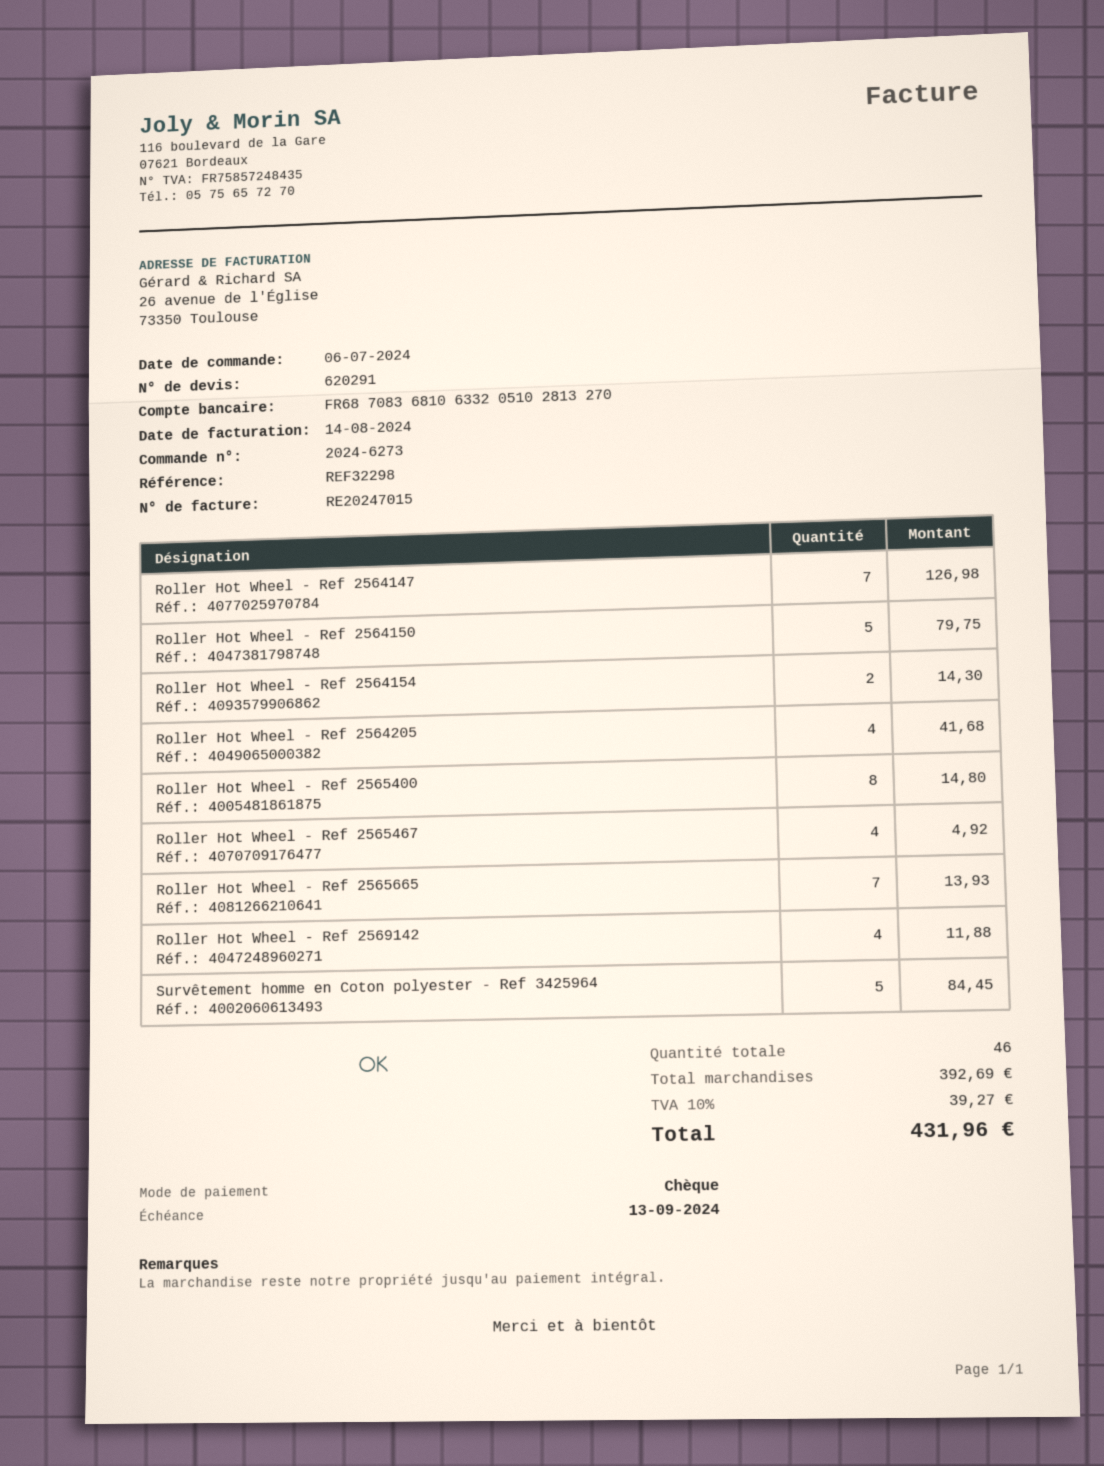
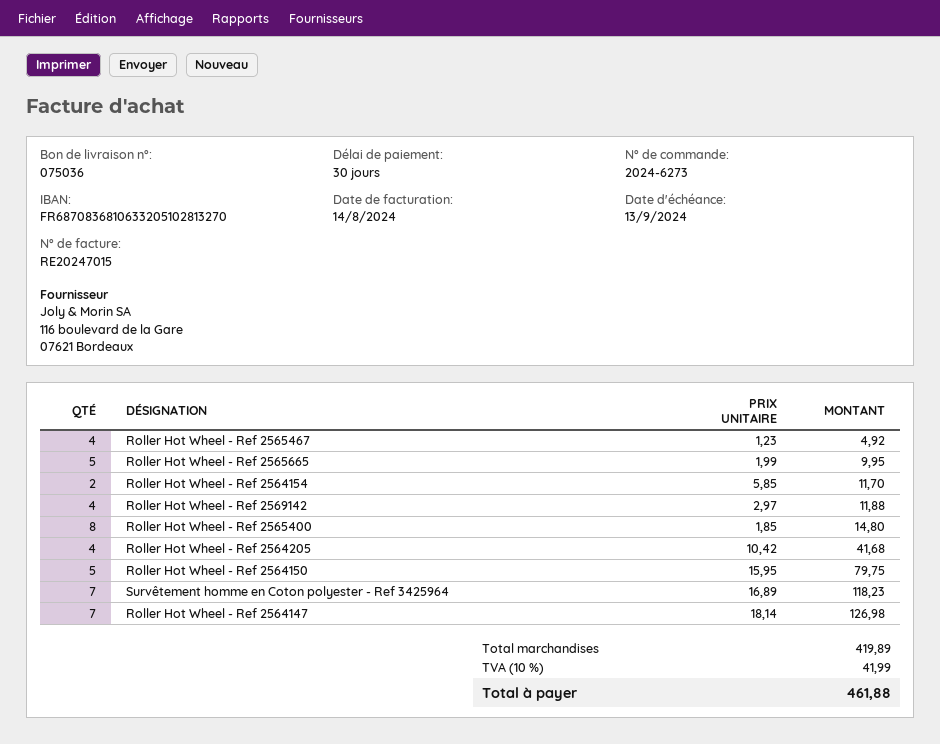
Roller Hot Wheel - Ref 2564154: 2 for 14.30 -> 2 for 11.70
Roller Hot Wheel - Ref 2565665: 7 for 13.93 -> 5 for 9.95
Survêtement homme en Coton polyester - Ref 3425964: 5 for 84.45 -> 7 for 118.23
subtotal: 392.69 -> 419.89
tax: 10% = 39.27 -> 10% = 41.99
total: 431.96 -> 461.88

